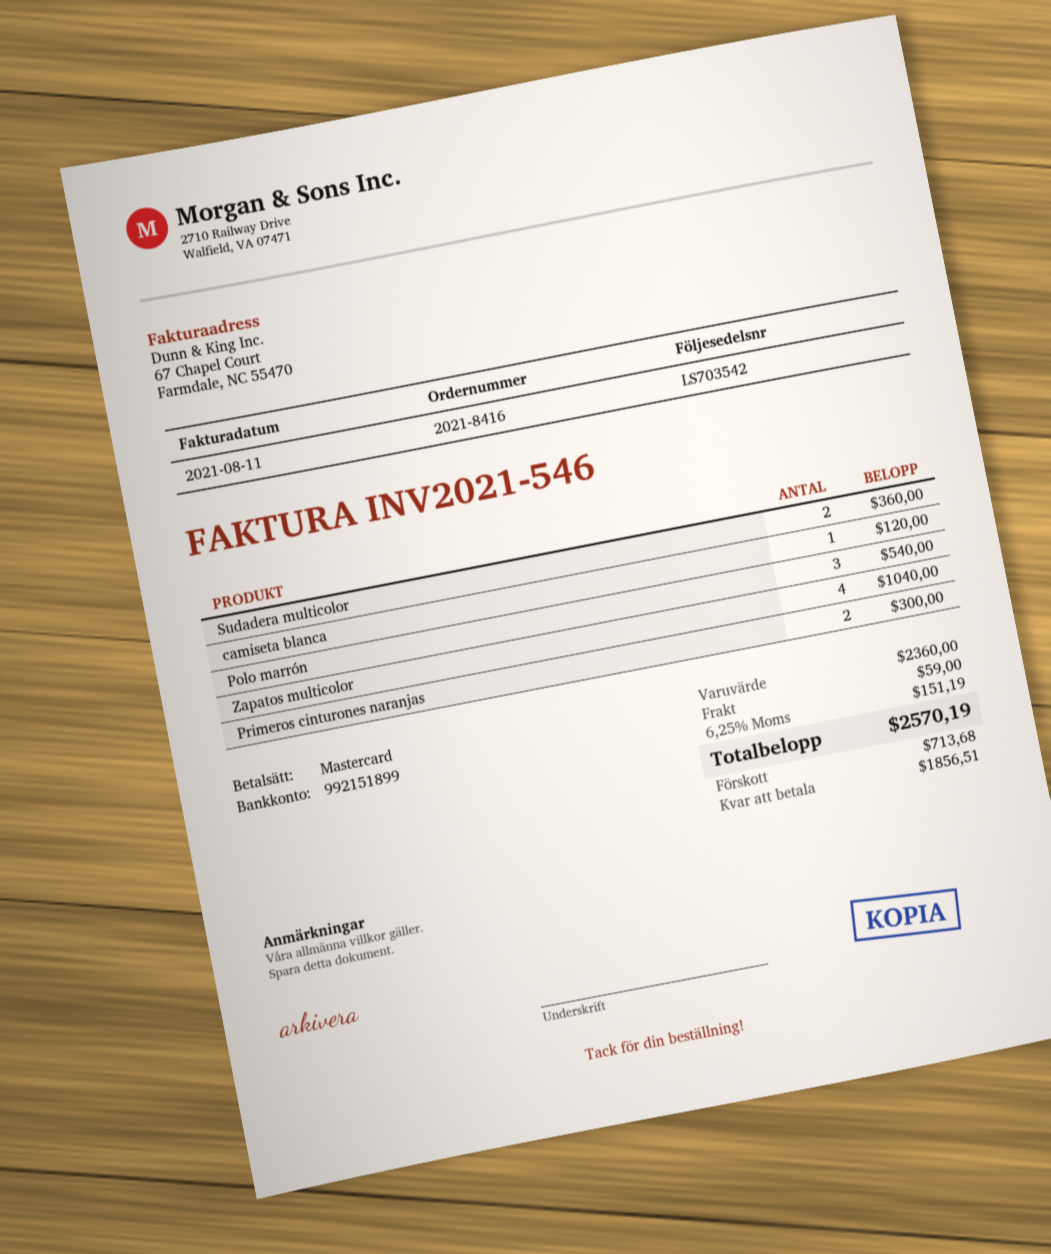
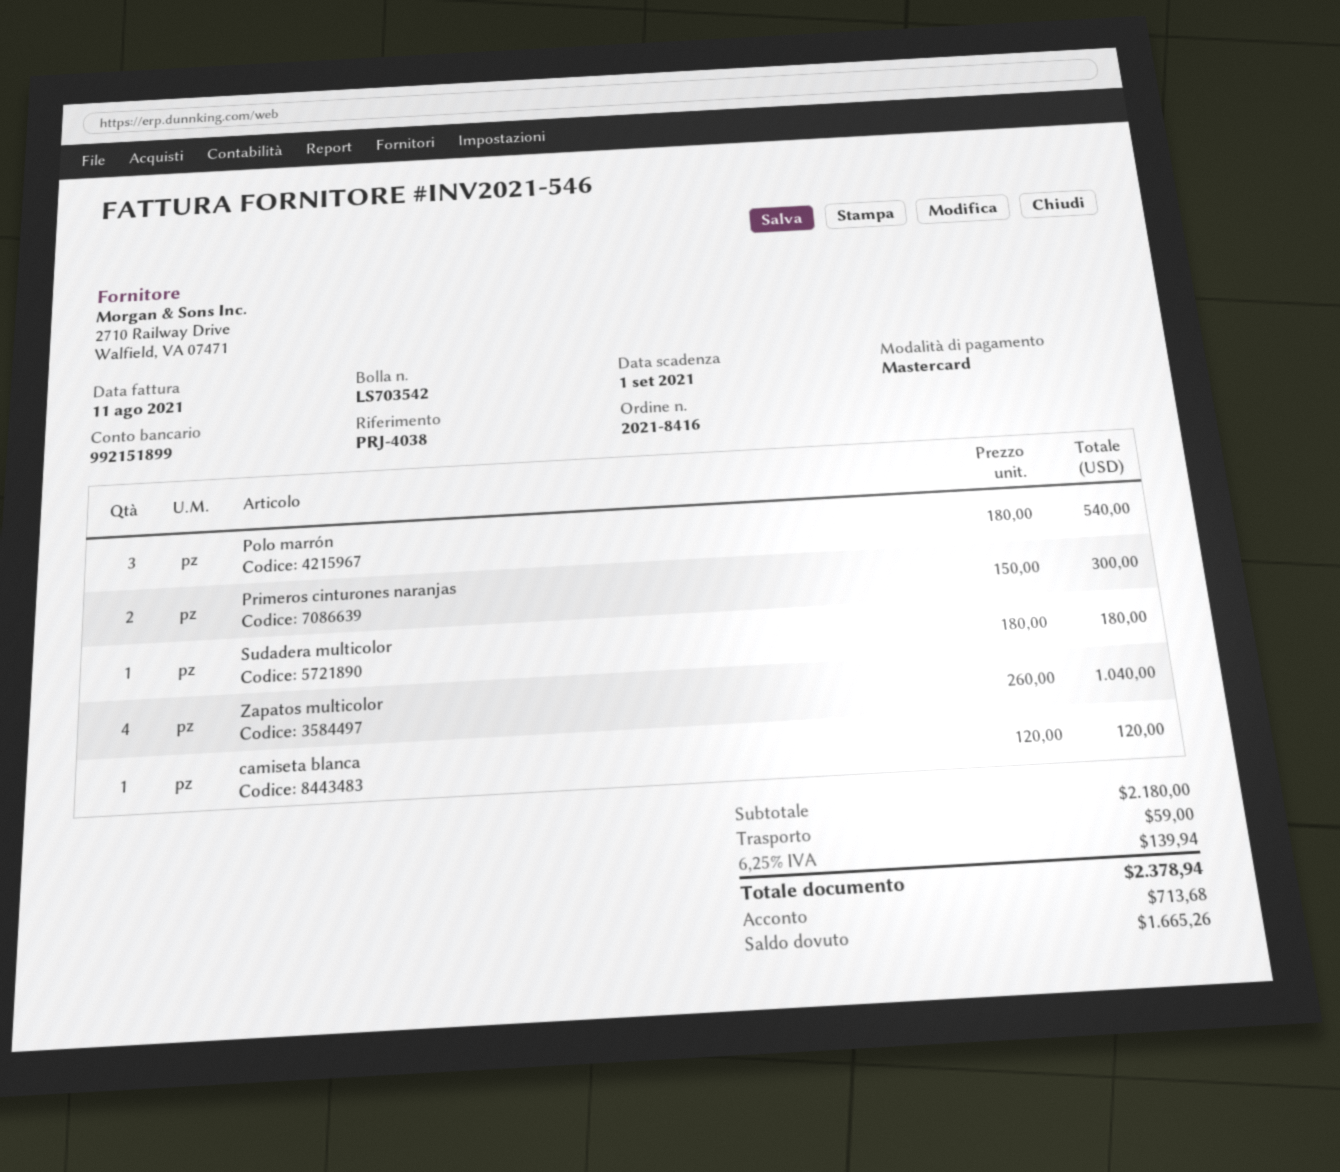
Sudadera multicolor: 2 for 360.00 -> 1 for 180.00
subtotal: 2360.00 -> 2180.00
tax: 6.25% = 151.19 -> 6.25% = 139.94
total: 2570.19 -> 2378.94
balance: 1856.51 -> 1665.26

